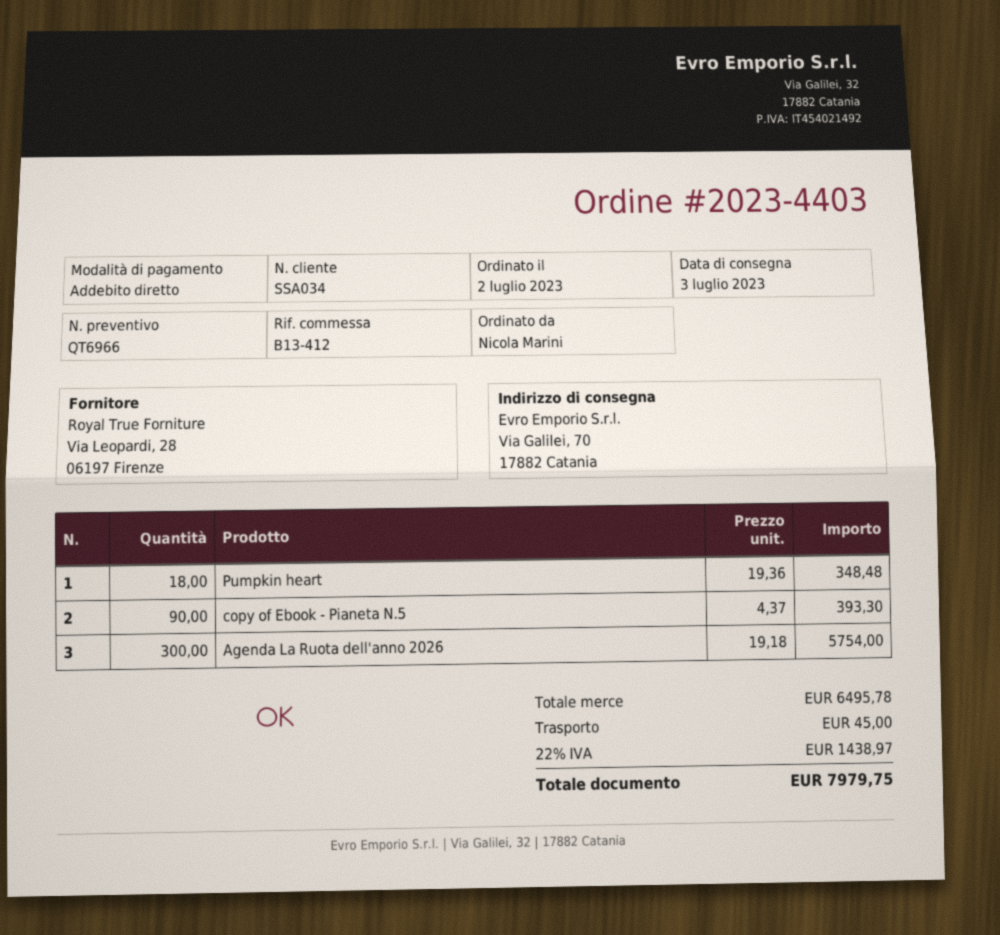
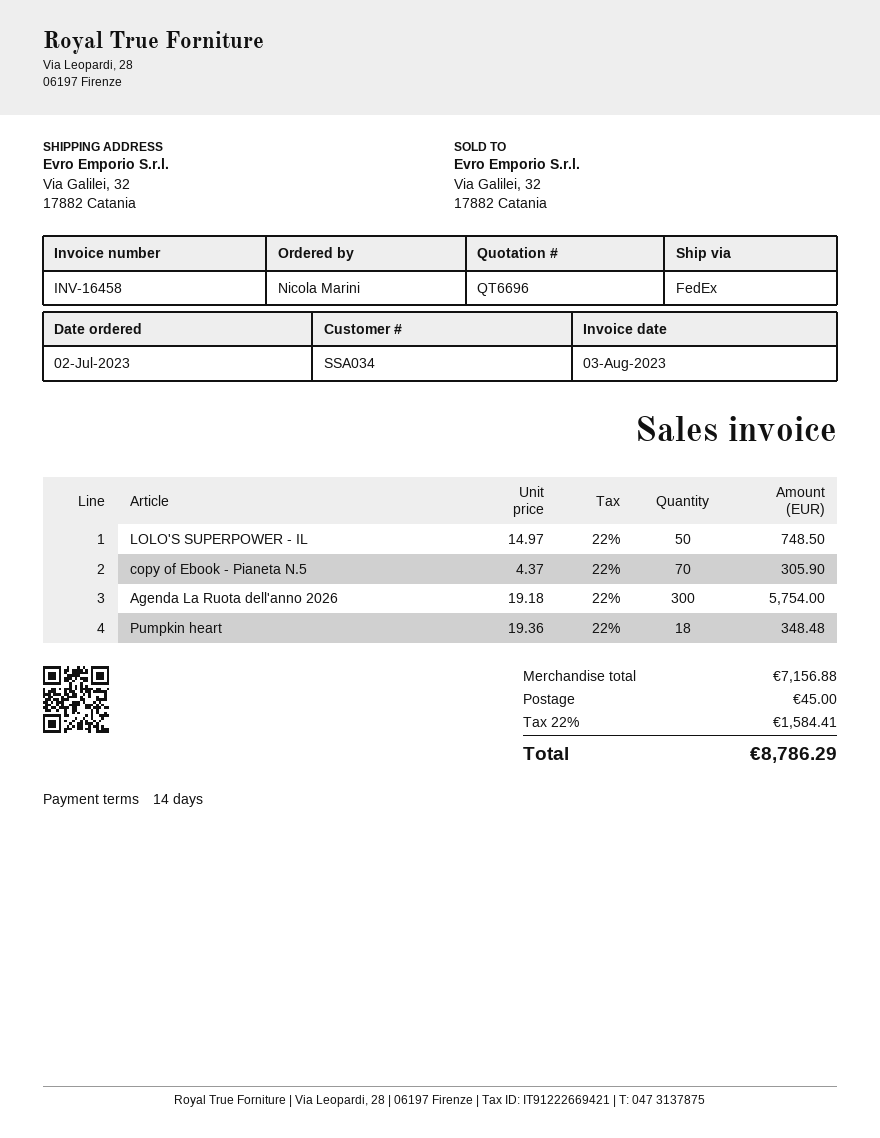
quote number: QT6966 -> QT6696
ship to: Via Galilei, 70, 17882 Catania -> Via Galilei, 32, 17882 Catania
copy of Ebook - Pianeta N.5: 90 x 4.37 = 393.30 -> 70 x 4.37 = 305.90
LOLO'S SUPERPOWER - IL: none -> 50 x 14.97 = 748.50
subtotal: 6495.78 -> 7156.88
tax: 22% = 1438.97 -> 22% = 1584.41
total: 7979.75 -> 8786.29

